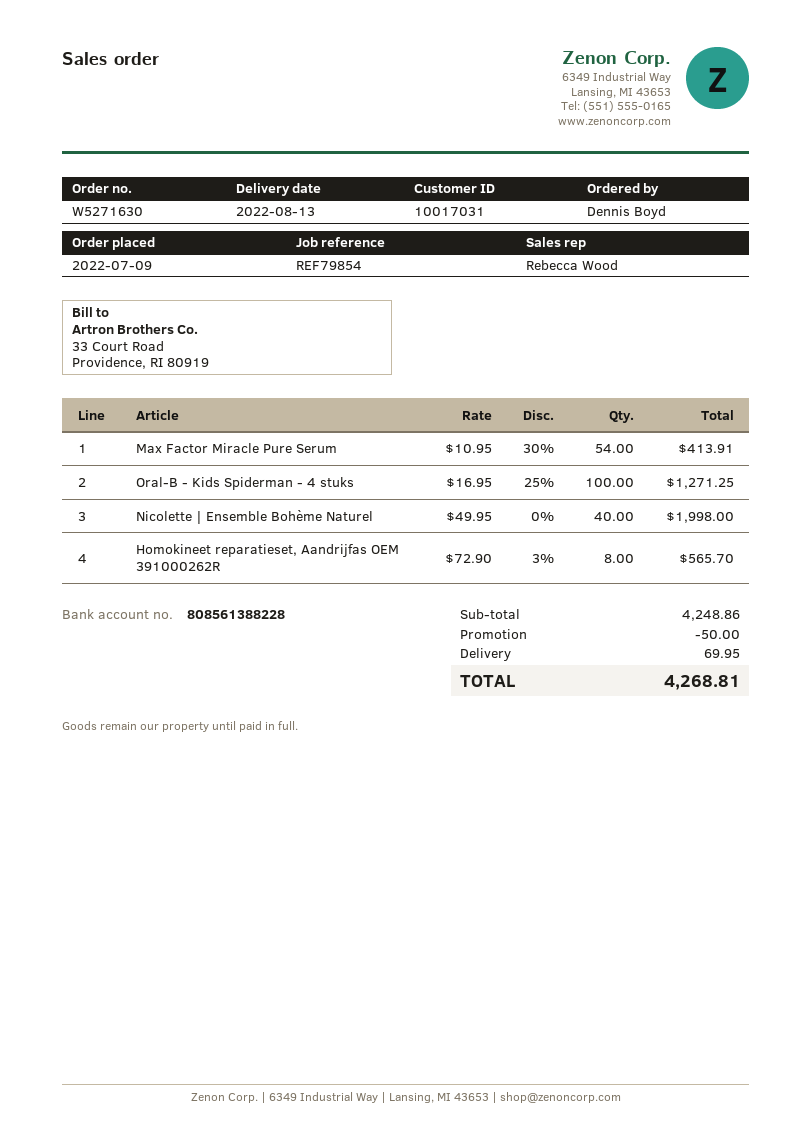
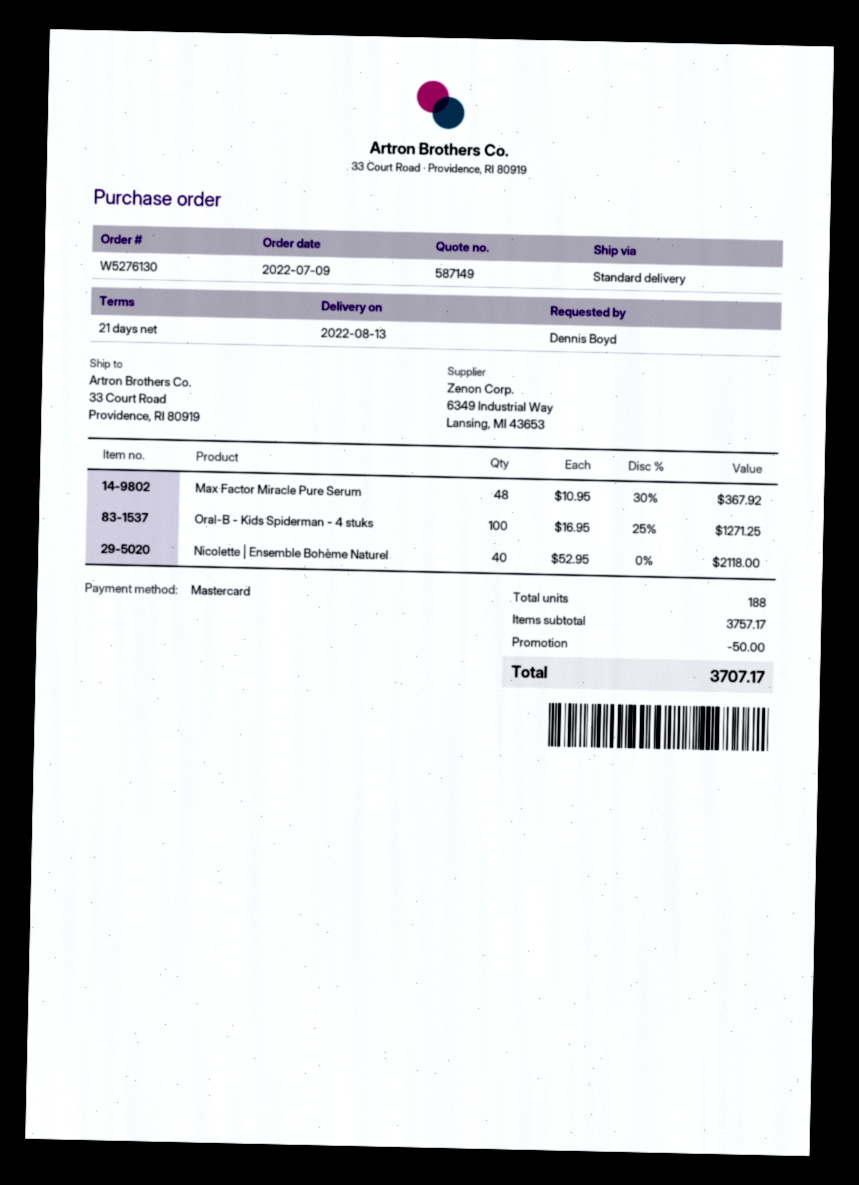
order number: W5271630 -> W5276130
Max Factor Miracle Pure Serum: 54 x 10.95 - 30% = 413.91 -> 48 x 10.95 - 30% = 367.92
Nicolette | Ensemble Bohème Naturel: 40 x 49.95 = 1998.00 -> 40 x 52.95 = 2118.00
Homokineet reparatieset, Aandrijfas OEM 391000262R: 8 x 72.90 - 3% = 565.70 -> none
subtotal: 4248.86 -> 3757.17
shipping: 69.95 -> none
total: 4268.81 -> 3707.17

